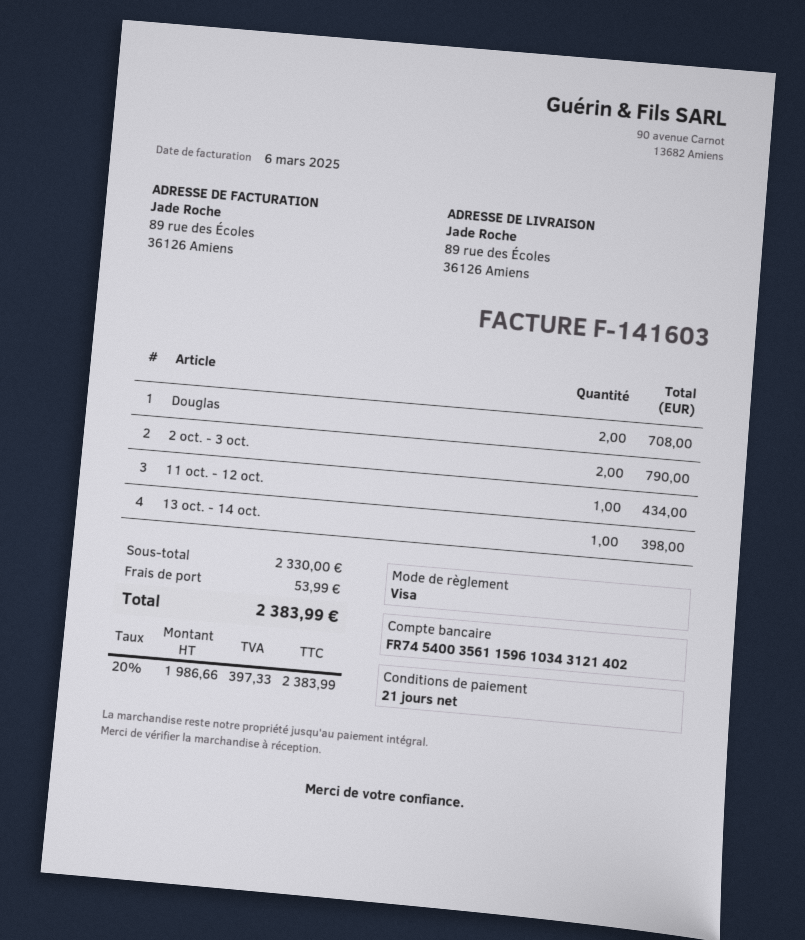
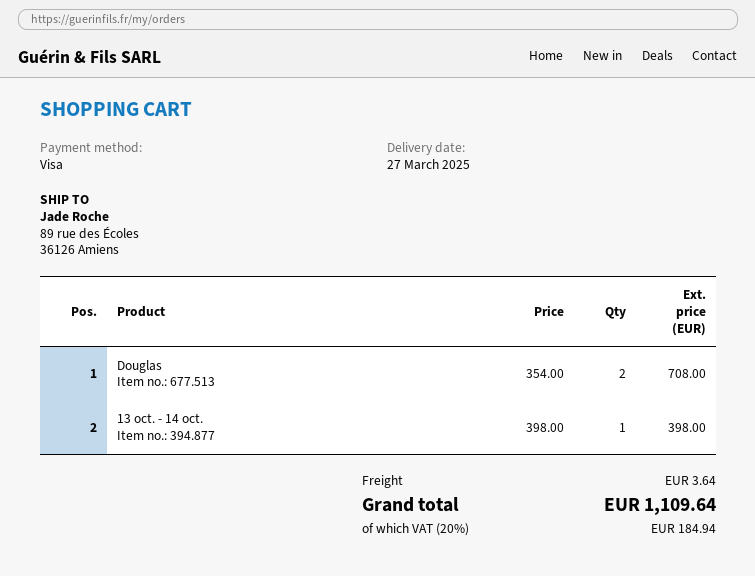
2 oct. - 3 oct.: 2 for 790.00 -> none
11 oct. - 12 oct.: 1 for 434.00 -> none
shipping: 53.99 -> 3.64
tax: 20% = 397.33 -> 20% = 184.94
total: 2383.99 -> 1109.64

